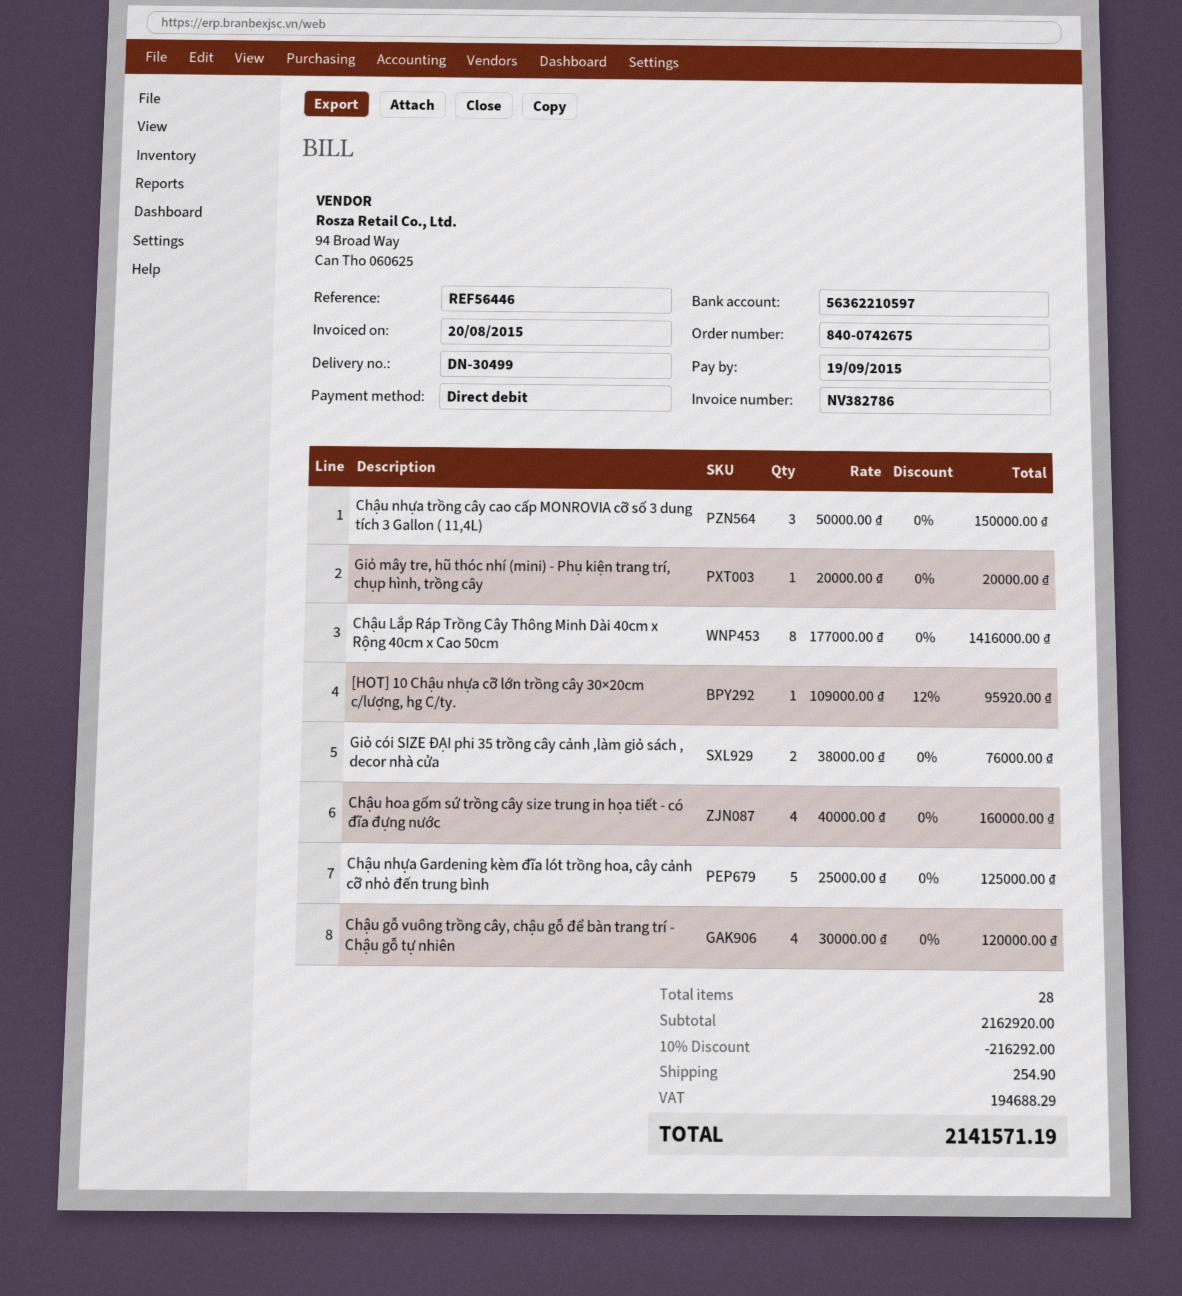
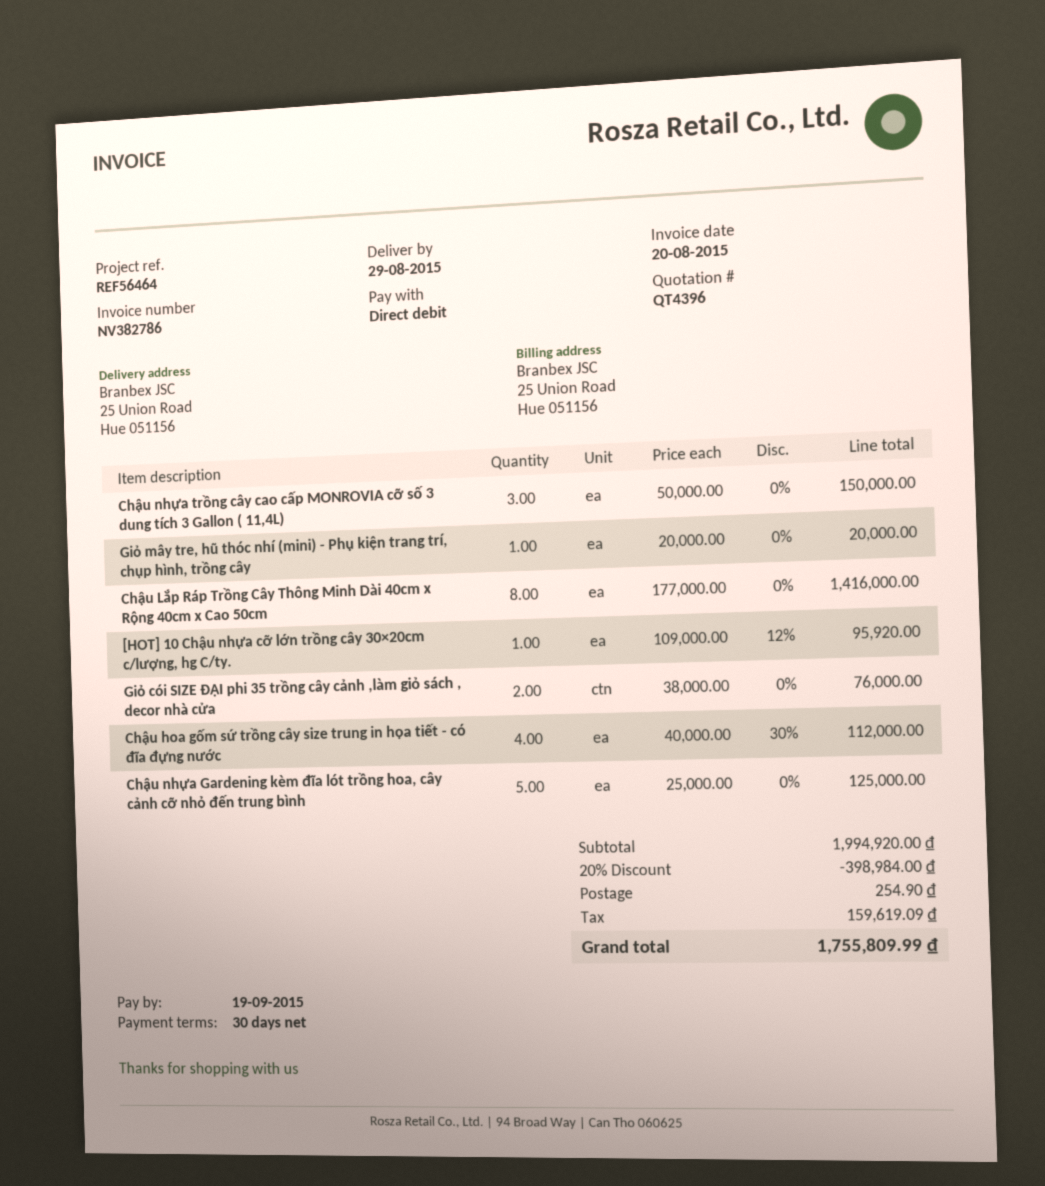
reference: REF56446 -> REF56464
Chậu hoa gốm sứ trồng cây size trung in họa tiết - có đĩa đựng nước: 4 x 40000.00 = 160000.00 -> 4 x 40000.00 - 30% = 112000.00
Chậu gỗ vuông trồng cây, chậu gỗ để bàn trang trí - Chậu gỗ tự nhiên: 4 x 30000.00 = 120000.00 -> none
subtotal: 2162920.00 -> 1994920.00
discount: 10% = 216292.00 -> 20% = 398984.00
tax: 194688.29 -> 159619.09
total: 2141571.19 -> 1755809.99

